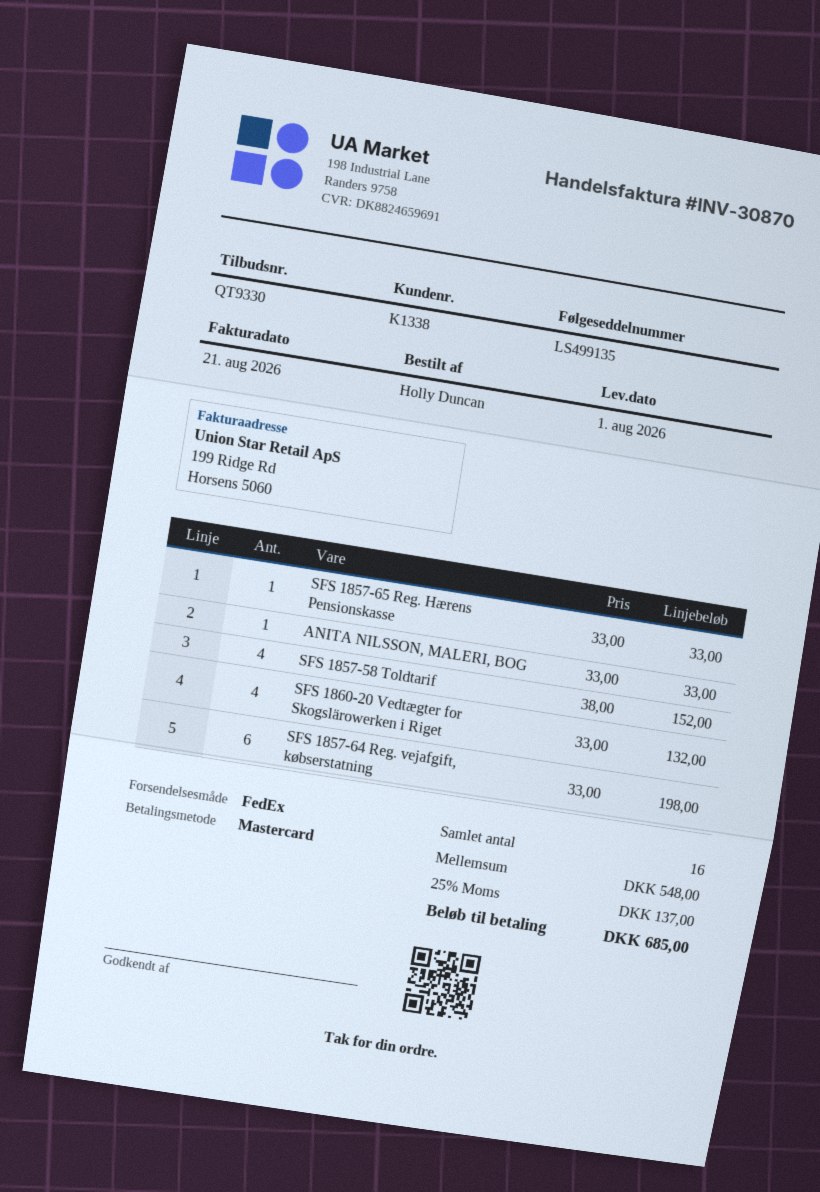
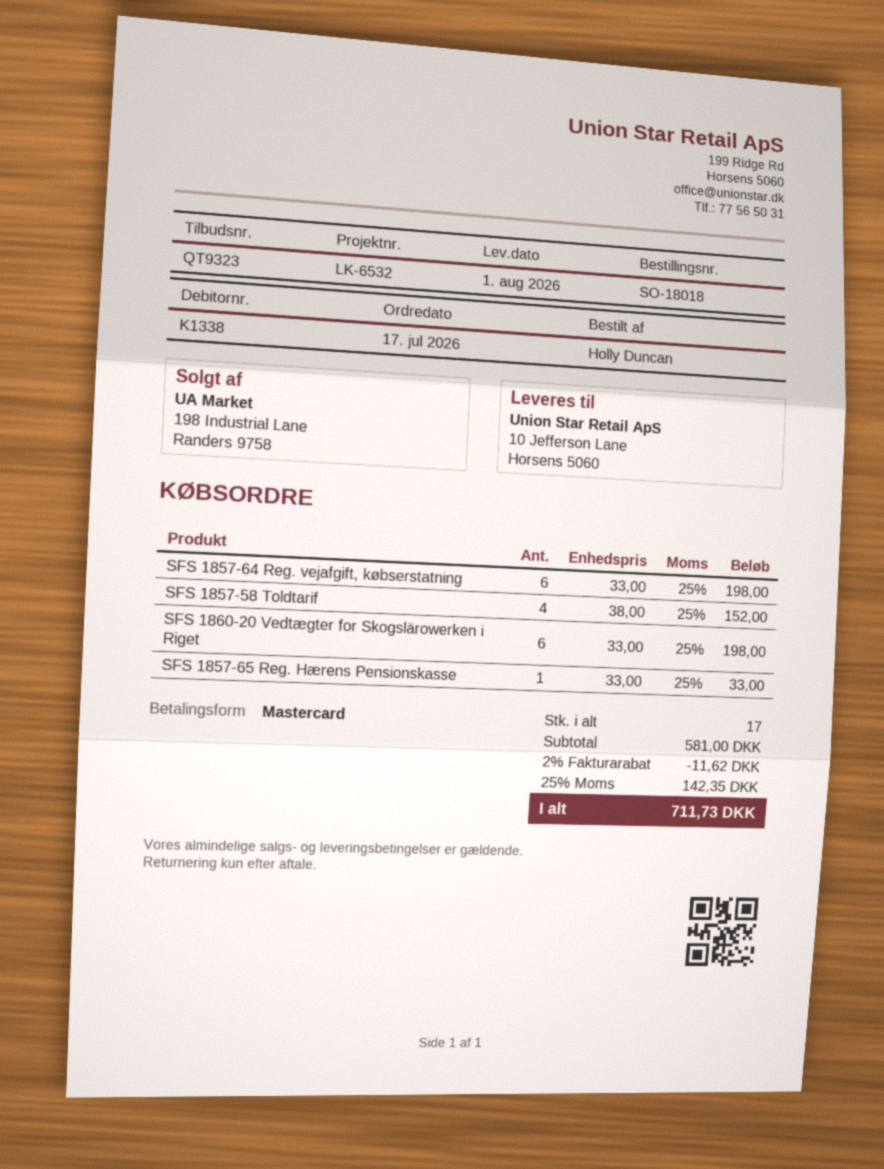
quote number: QT9330 -> QT9323
ANITA NILSSON, MALERI, BOG: 1 x 33.00 = 33.00 -> none
SFS 1860-20 Vedtægter for Skogslärowerken i Riget: 4 x 33.00 = 132.00 -> 6 x 33.00 = 198.00
total quantity: 16 -> 17
subtotal: 548.00 -> 581.00
discount: none -> 2% = 11.62
tax: 25% = 137.00 -> 25% = 142.35
total: 685.00 -> 711.73

